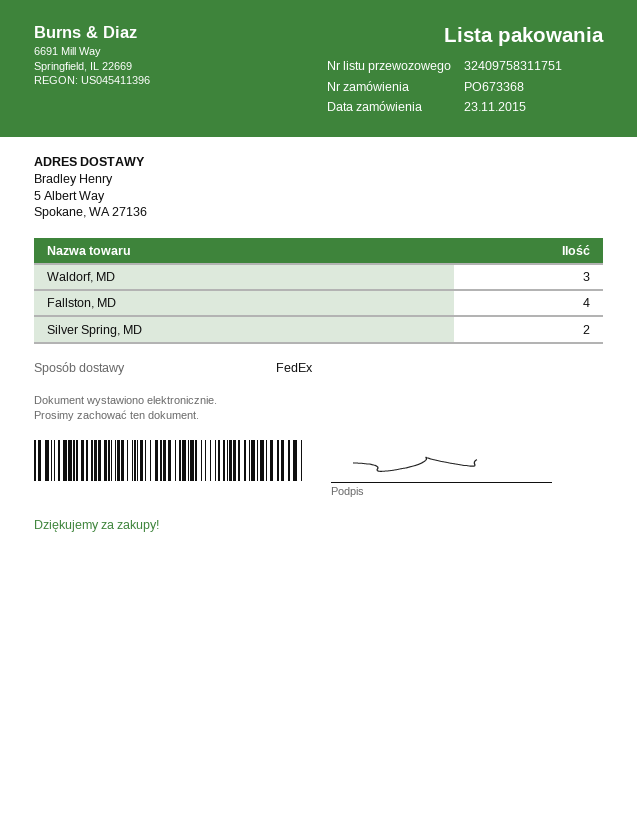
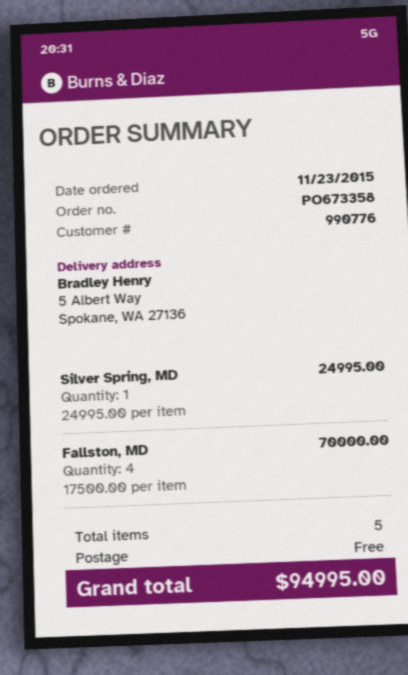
order number: PO673368 -> PO673358
Waldorf, MD: 3 -> none
Silver Spring, MD: 2 -> 1

